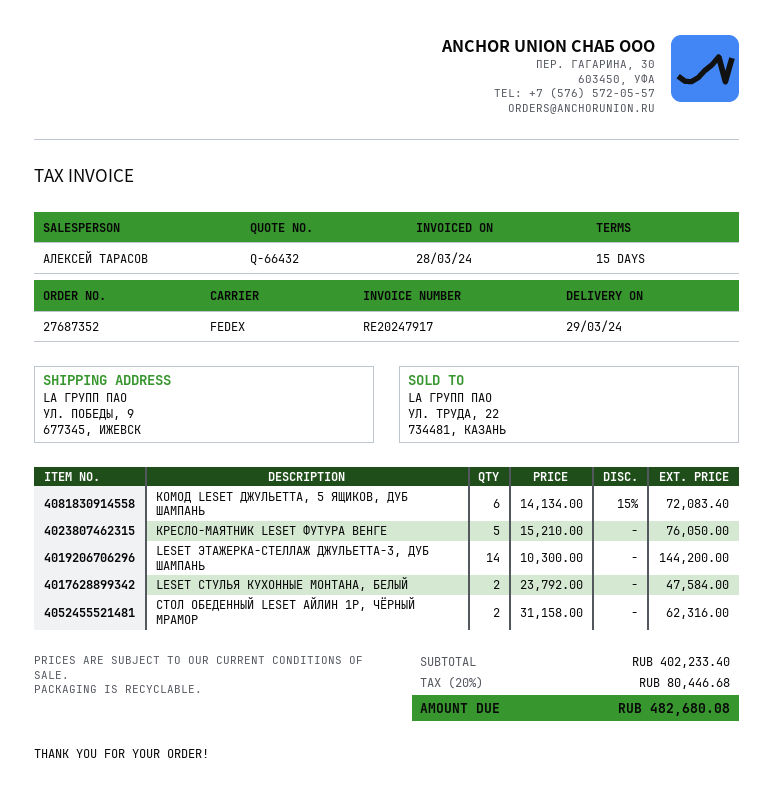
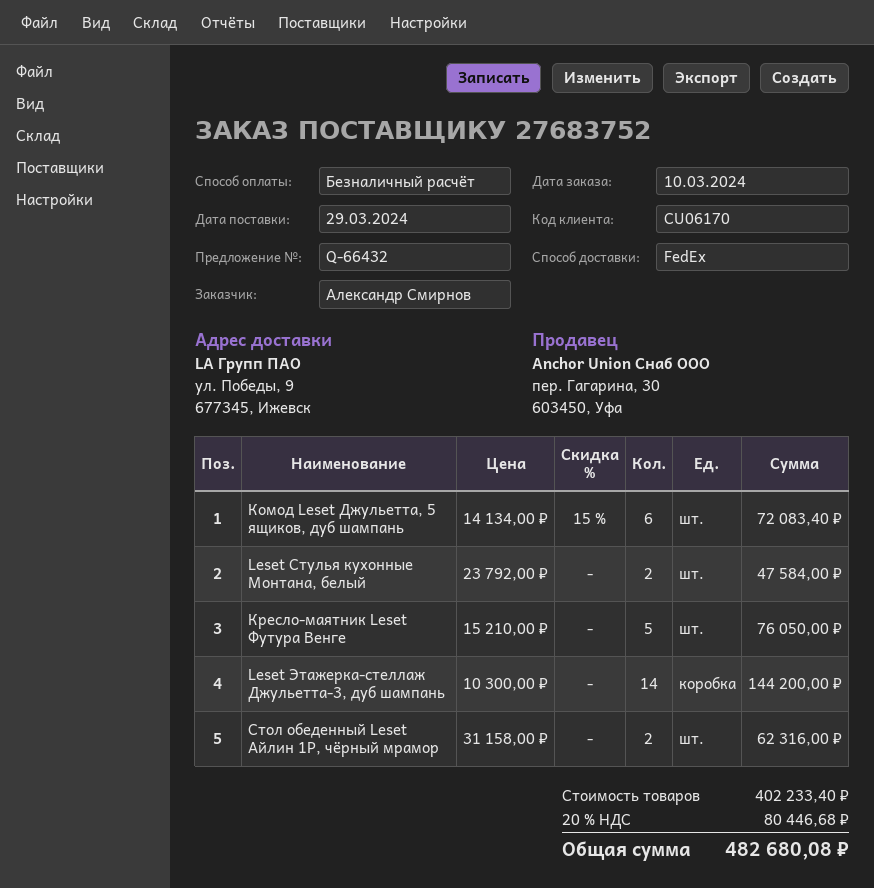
order number: 27687352 -> 27683752

